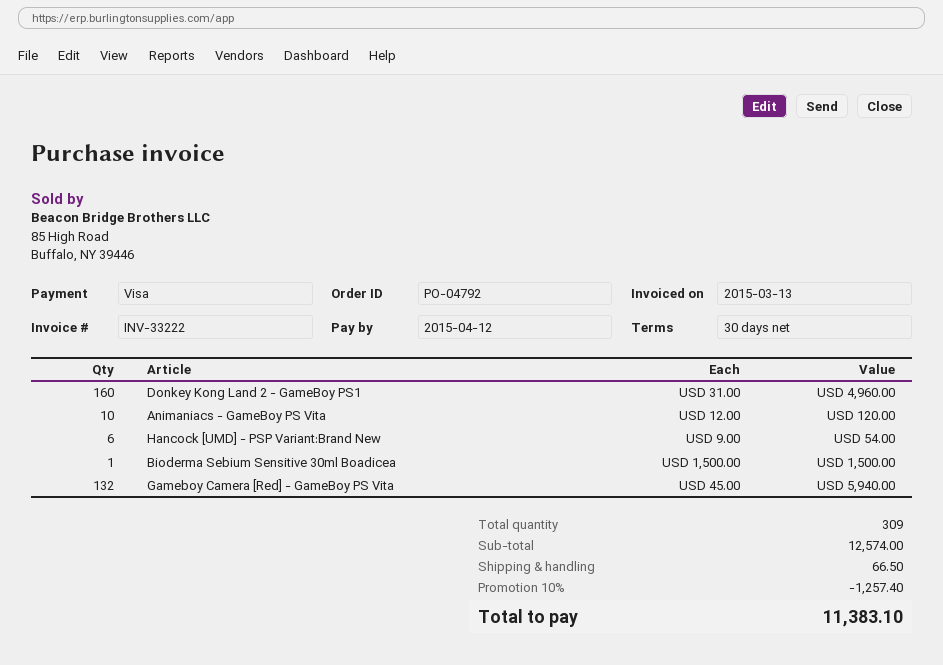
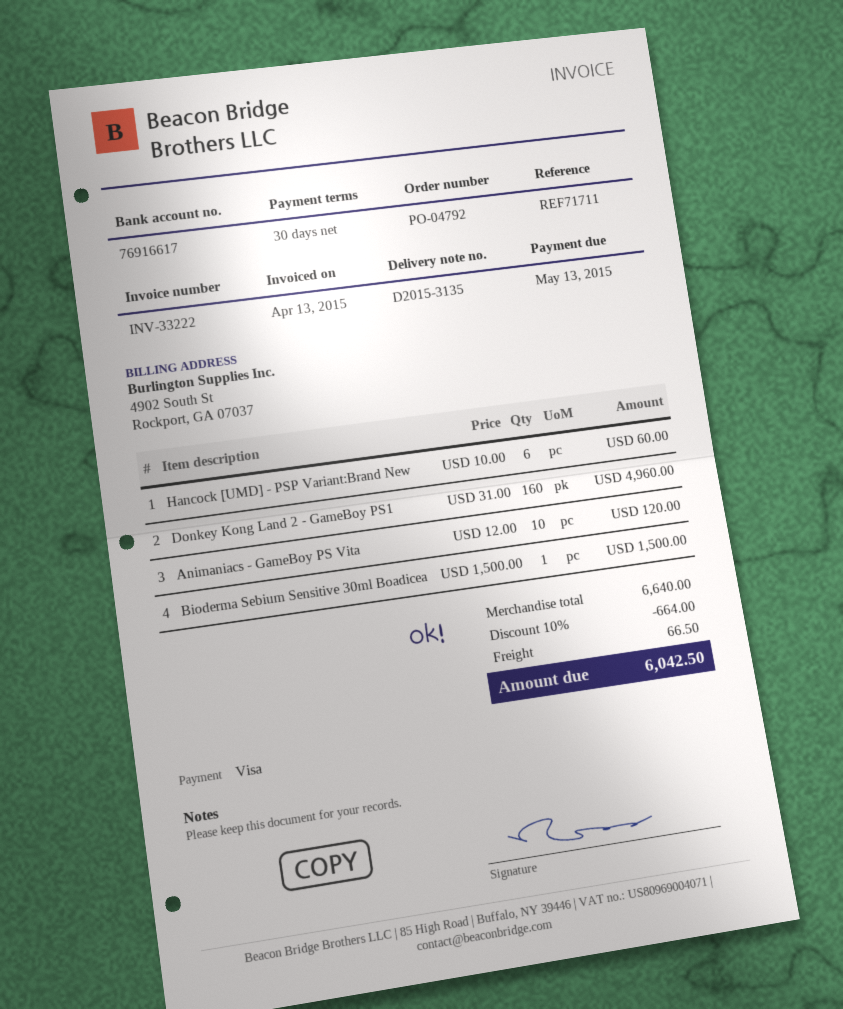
invoice date: 2015-03-13 -> 2015-04-13
due date: 2015-04-12 -> 2015-05-13
Hancock [UMD] - PSP Variant:Brand New: 6 x 9.00 = 54.00 -> 6 x 10.00 = 60.00
Gameboy Camera [Red] - GameBoy PS Vita: 132 x 45.00 = 5940.00 -> none
subtotal: 12574.00 -> 6640.00
discount: 10% = 1257.40 -> 10% = 664.00
total: 11383.10 -> 6042.50

